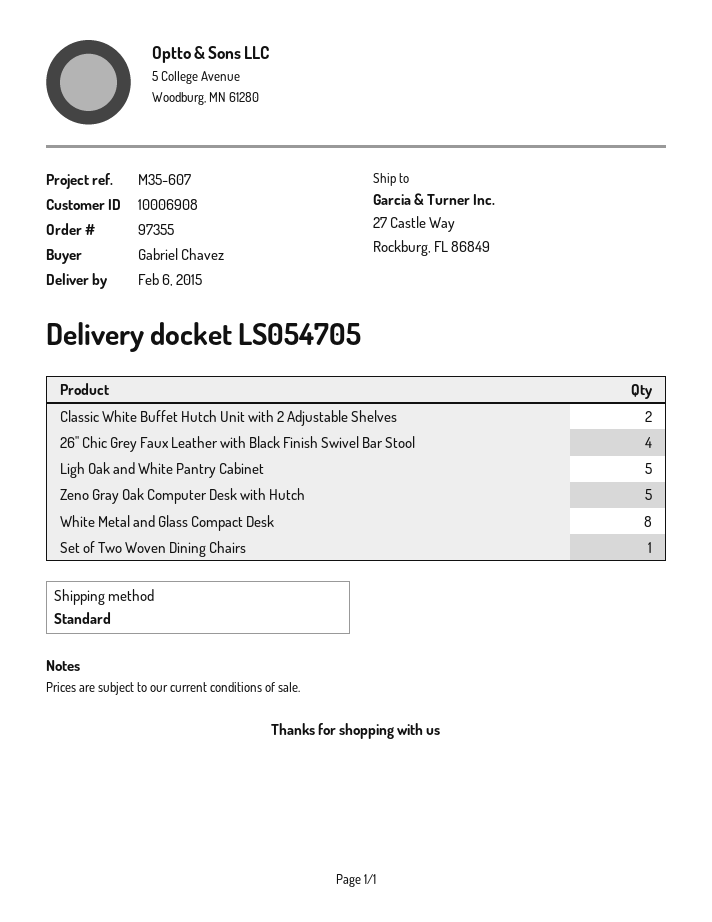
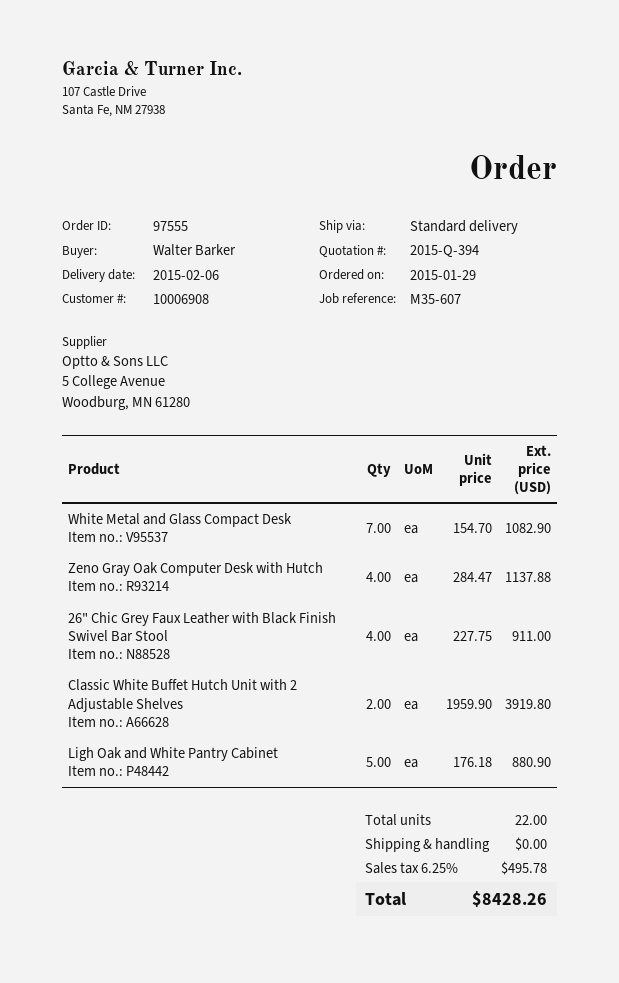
order number: 97355 -> 97555
ordered by: Gabriel Chavez -> Walter Barker
Zeno Gray Oak Computer Desk with Hutch: 5 -> 4
White Metal and Glass Compact Desk: 8 -> 7
Set of Two Woven Dining Chairs: 1 -> none

